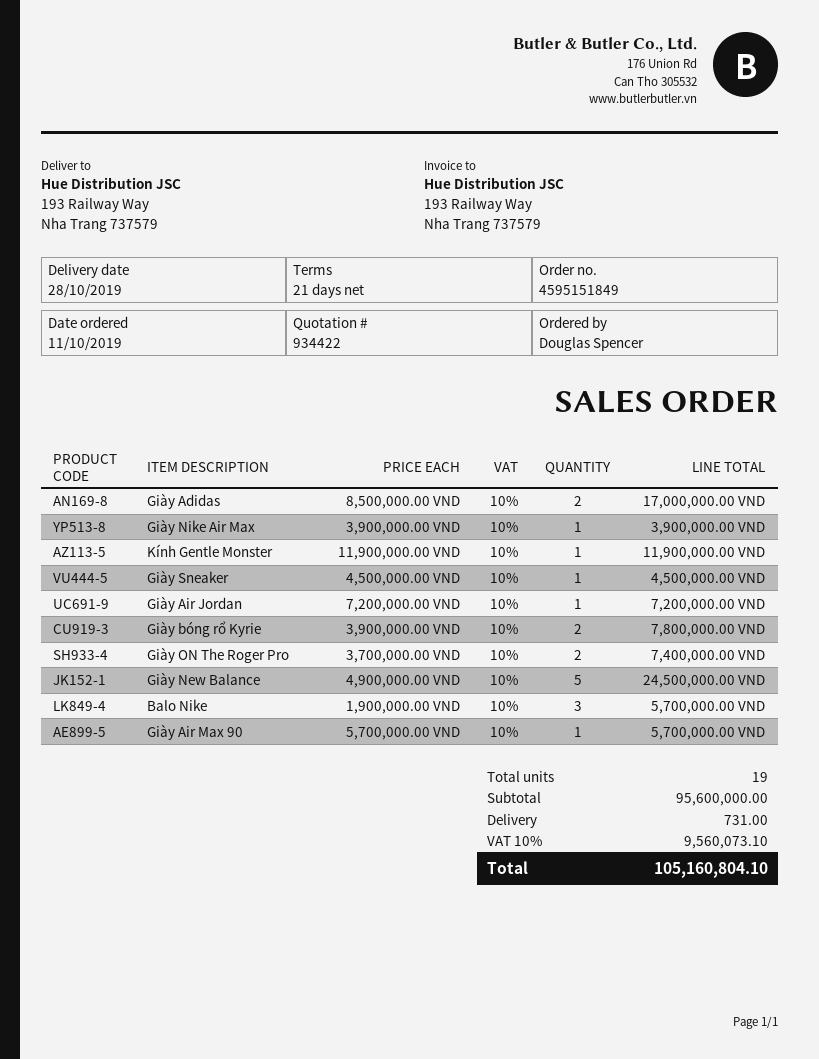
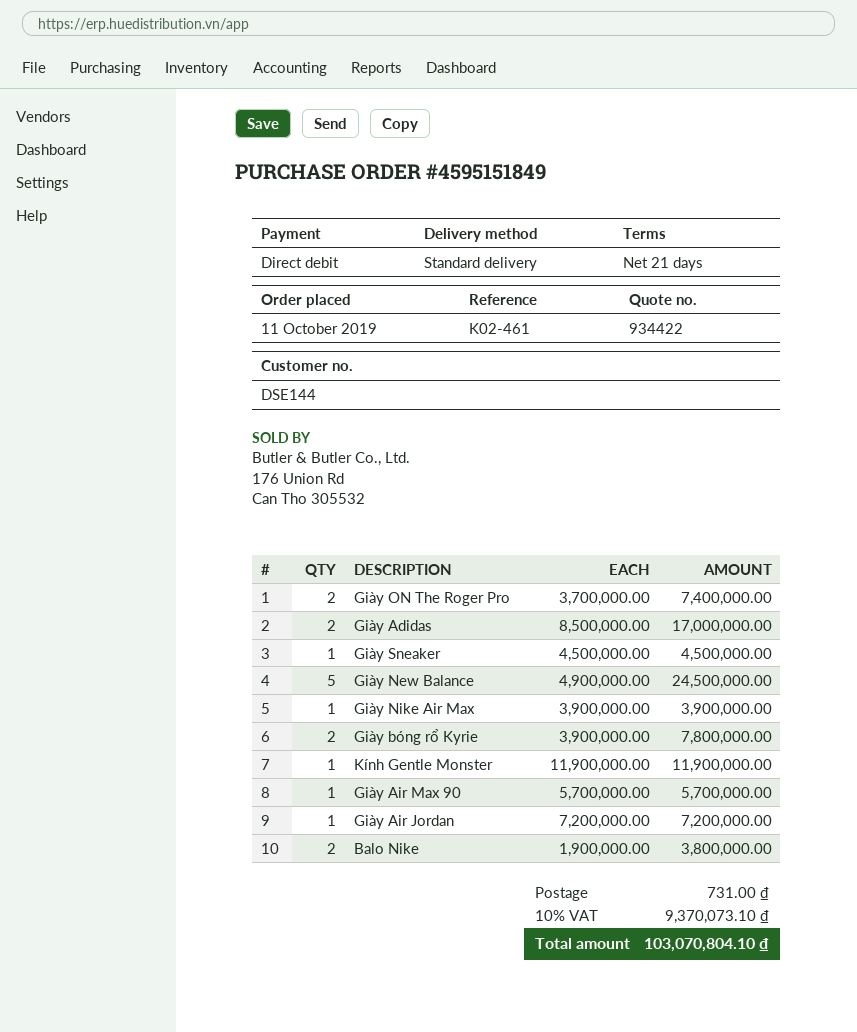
Balo Nike: 3 x 1900000.00 = 5700000.00 -> 2 x 1900000.00 = 3800000.00
tax: 10% = 9560073.10 -> 10% = 9370073.10
total: 105160804.10 -> 103070804.10

